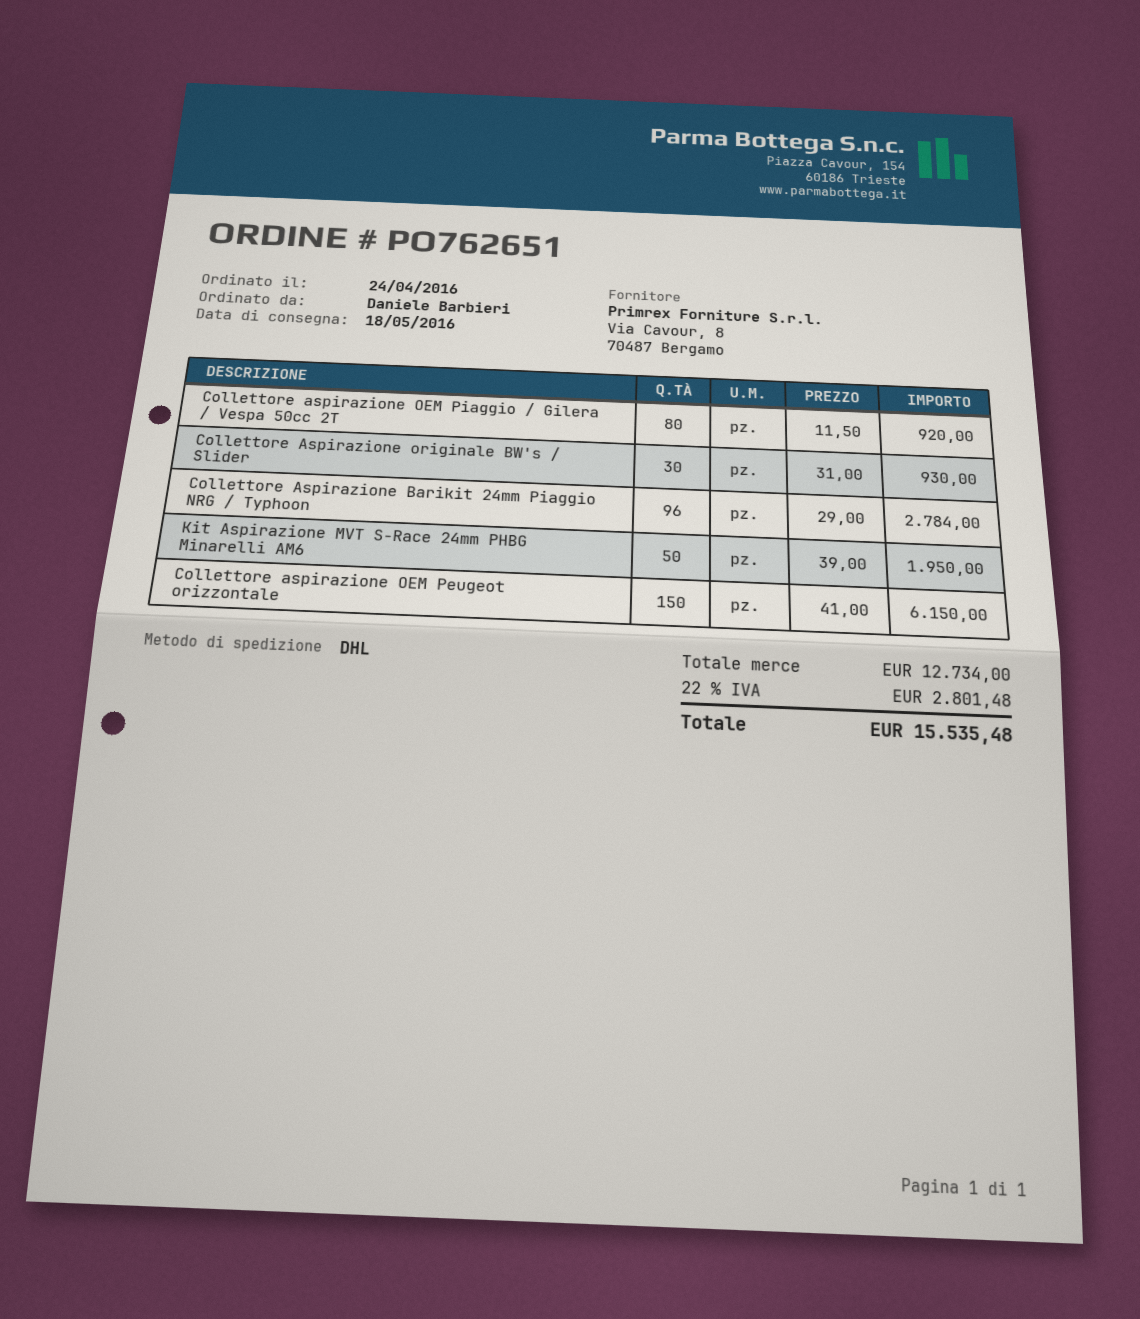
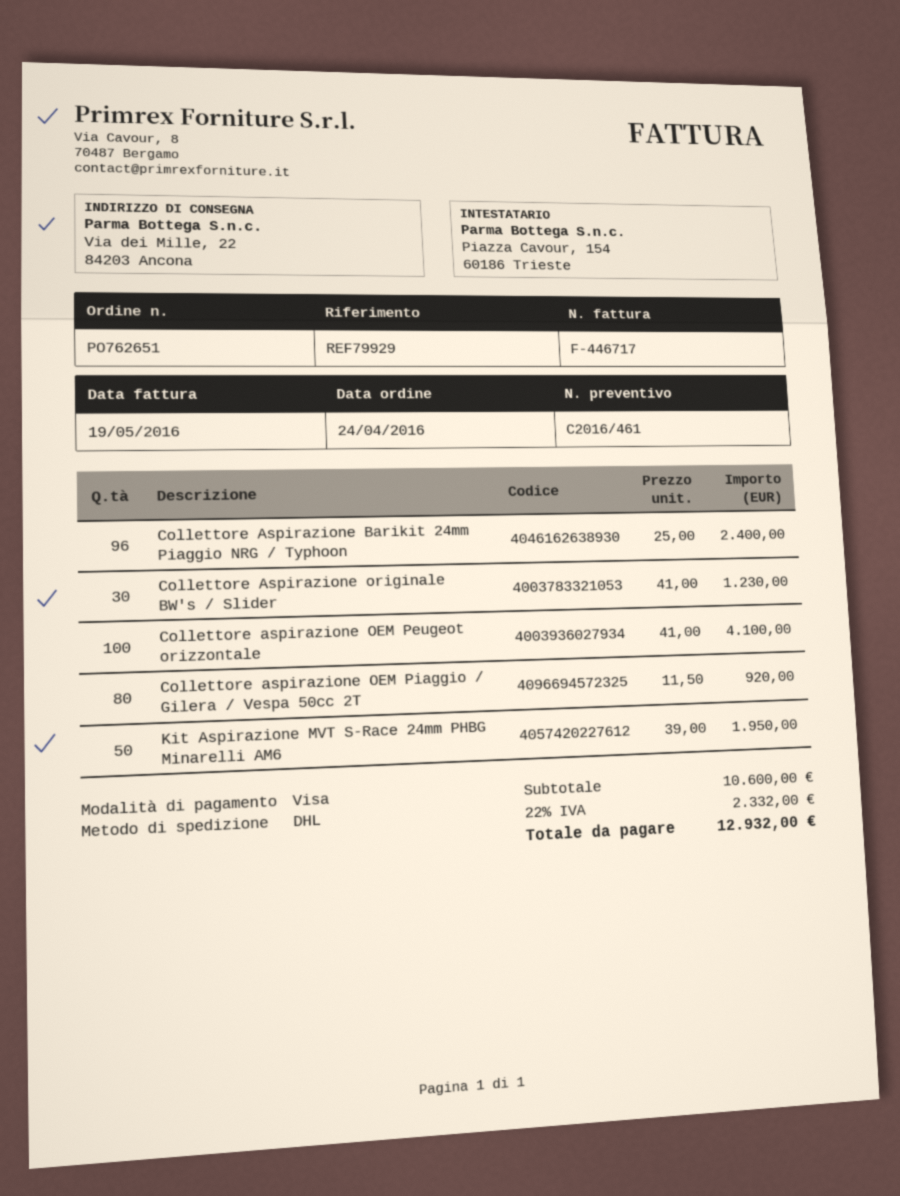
Collettore Aspirazione originale BW's / Slider: 30 x 31.00 = 930.00 -> 30 x 41.00 = 1230.00
Collettore Aspirazione Barikit 24mm Piaggio NRG / Typhoon: 96 x 29.00 = 2784.00 -> 96 x 25.00 = 2400.00
Collettore aspirazione OEM Peugeot orizzontale: 150 x 41.00 = 6150.00 -> 100 x 41.00 = 4100.00
subtotal: 12734.00 -> 10600.00
tax: 22% = 2801.48 -> 22% = 2332.00
total: 15535.48 -> 12932.00

